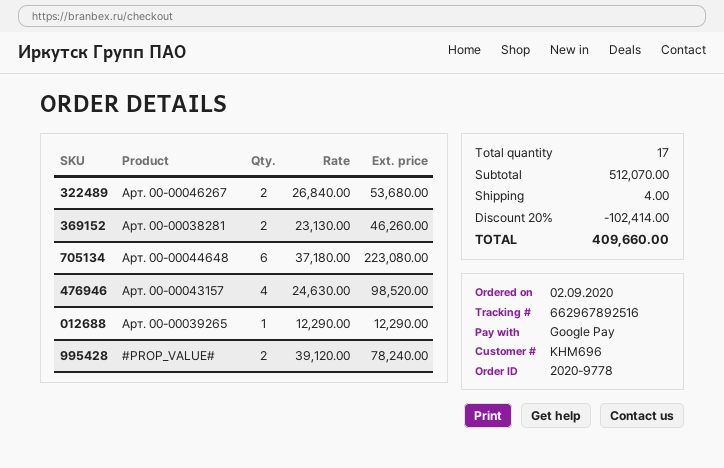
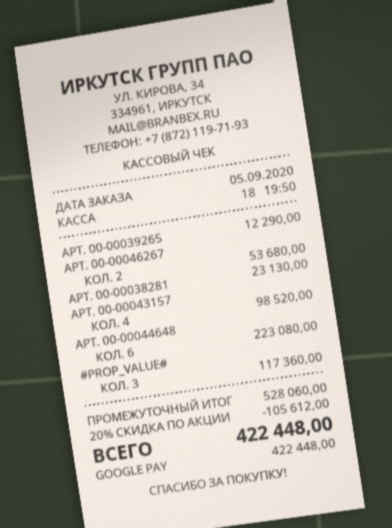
order date: 2020-09-02 -> 2020-09-05
Арт. 00-00038281: 2 for 46260.00 -> 1 for 23130.00
#PROP_VALUE#: 2 for 78240.00 -> 3 for 117360.00
subtotal: 512070.00 -> 528060.00
discount: 20% = 102414.00 -> 20% = 105612.00
shipping: 4.00 -> none
total: 409660.00 -> 422448.00

